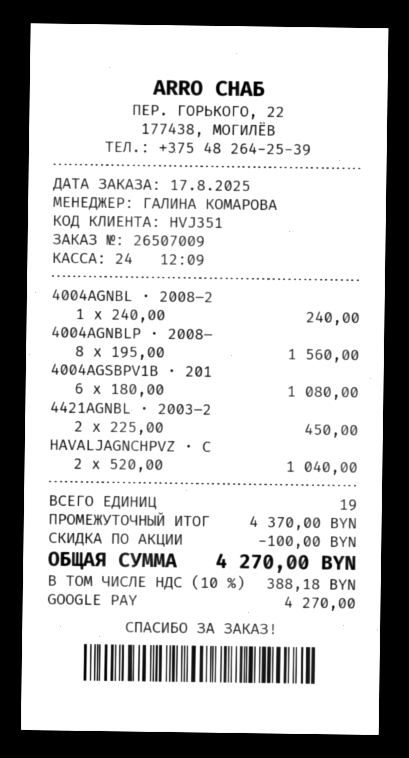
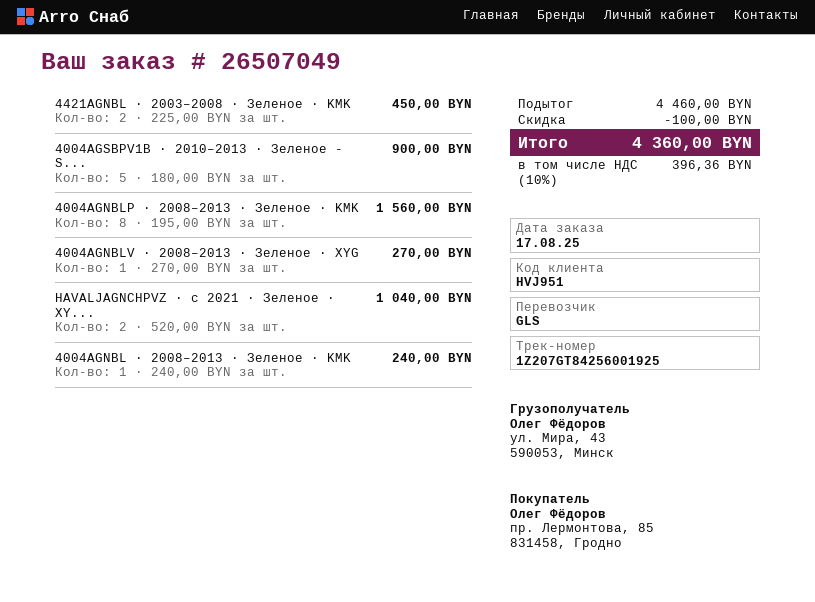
order number: 26507009 -> 26507049
customer number: HVJ351 -> HVJ951
4004AGSBPV1B · 201: 6 x 180.00 = 1080.00 -> 5 x 180.00 = 900.00
4004AGNBLV · 2008–2013 · Зеленое · XYG: none -> 1 x 270.00 = 270.00
subtotal: 4370.00 -> 4460.00
tax: 10% = 388.18 -> 10% = 396.36
total: 4270.00 -> 4360.00

